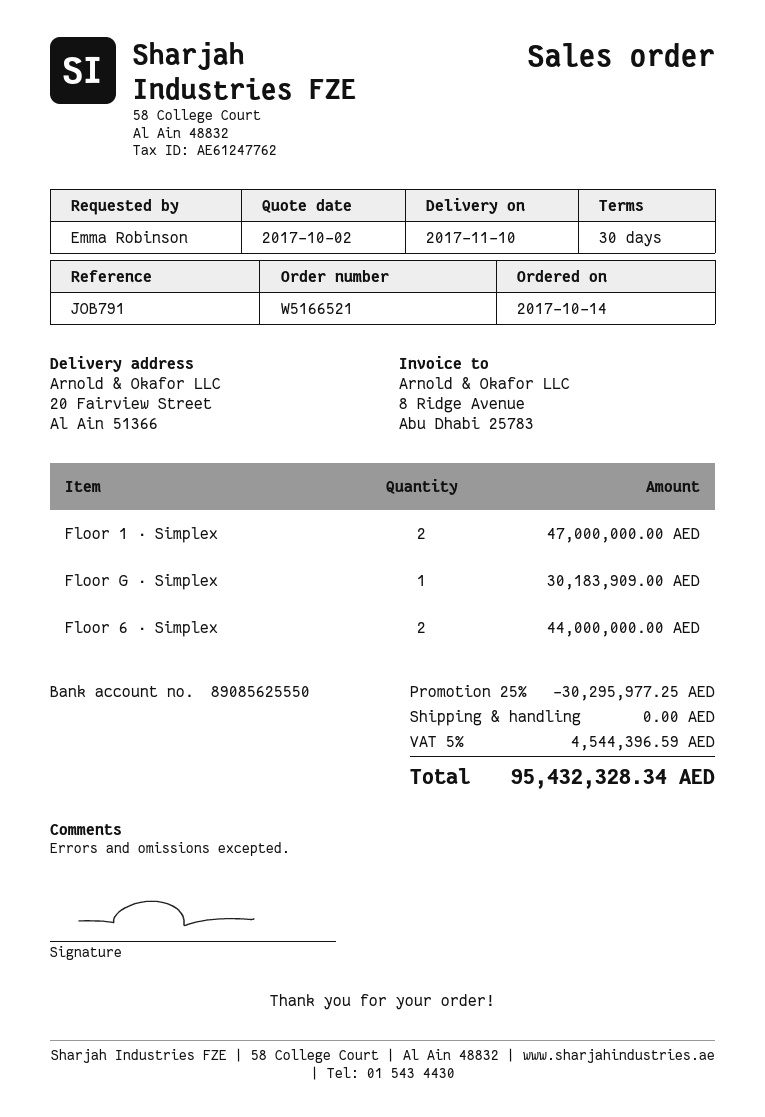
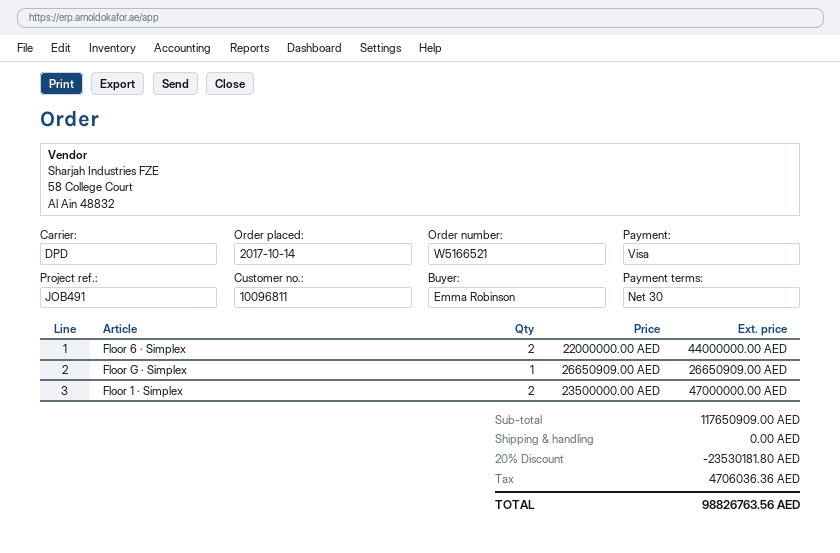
reference: JOB791 -> JOB491
Floor G · Simplex: 1 for 30183909.00 -> 1 for 26650909.00
discount: 25% = 30295977.25 -> 20% = 23530181.80
tax: 4544396.59 -> 4706036.36
total: 95432328.34 -> 98826763.56

